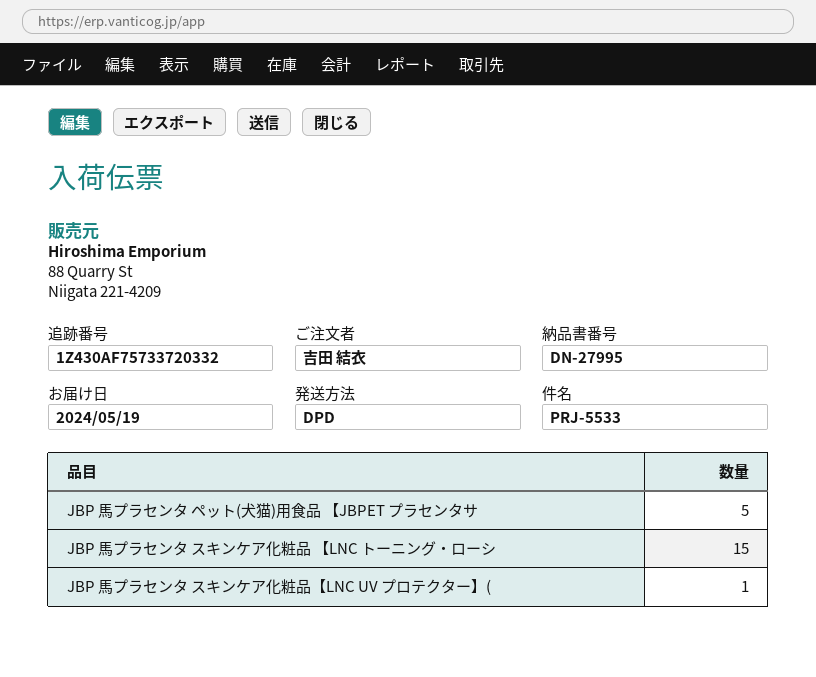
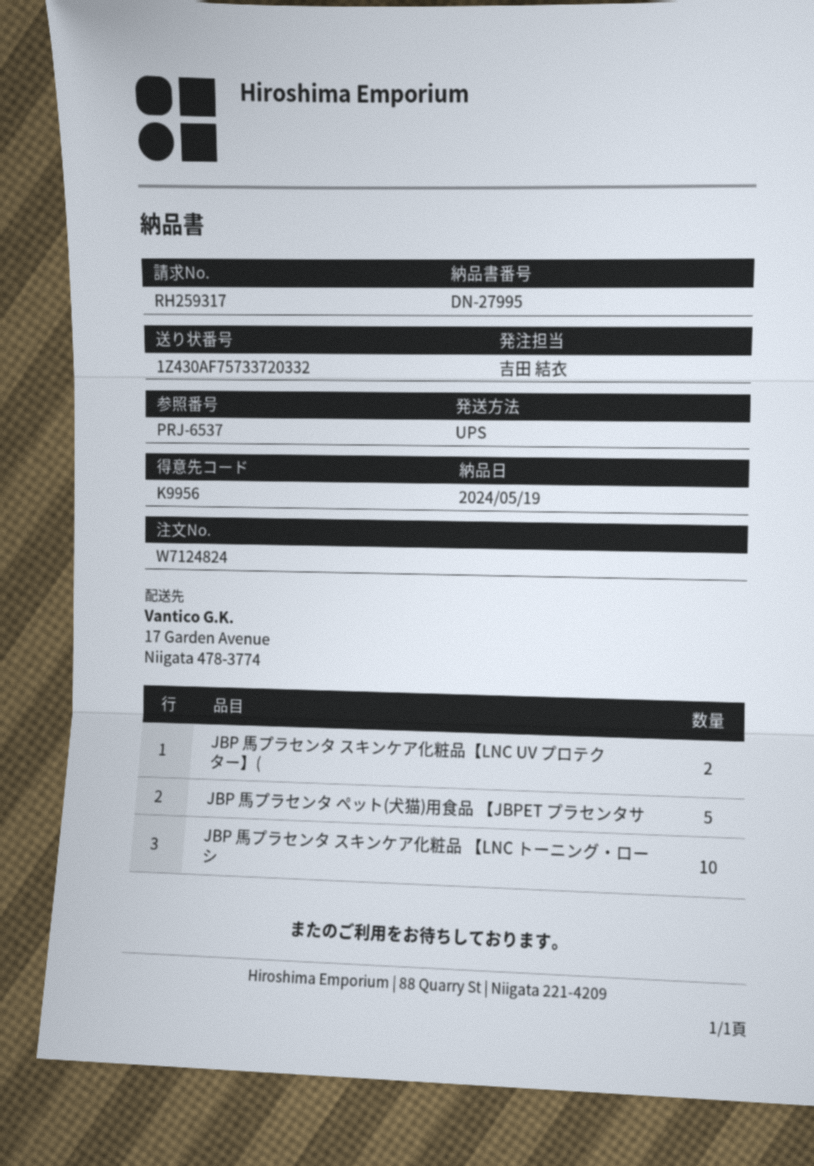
reference: PRJ-5533 -> PRJ-6537
shipping method: DPD -> UPS
JBP 馬プラセンタ スキンケア化粧品 【LNC トーニング・ローシ: 15 -> 10
JBP 馬プラセンタ スキンケア化粧品【LNC UV プロテクター】(: 1 -> 2

